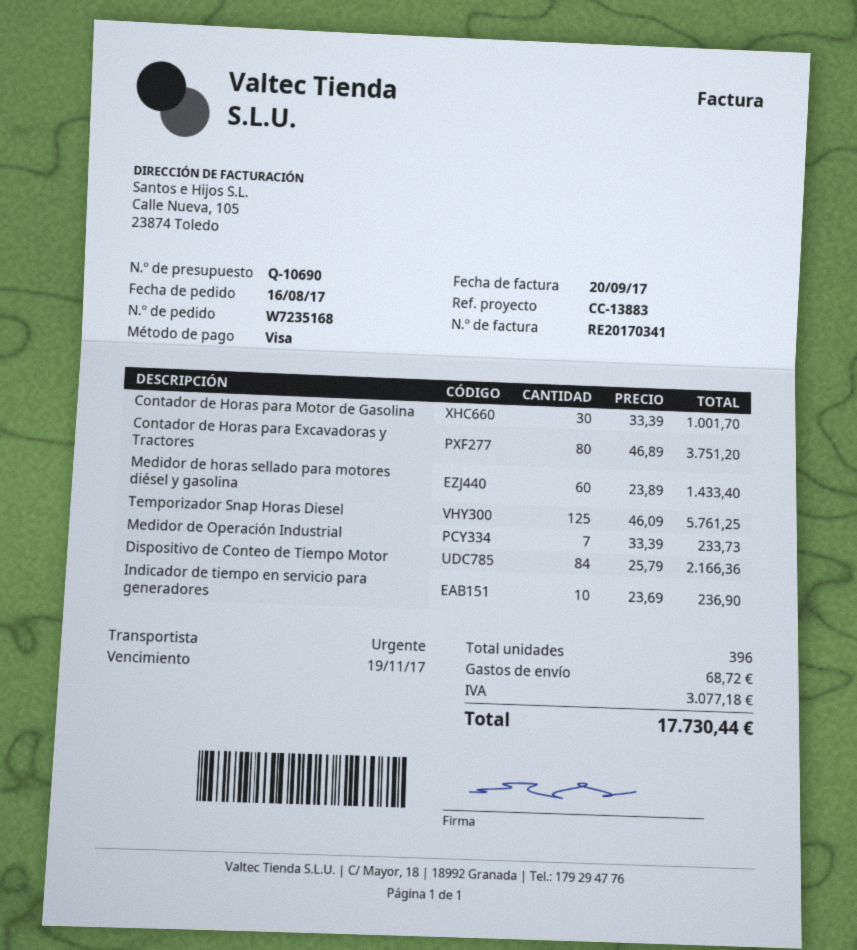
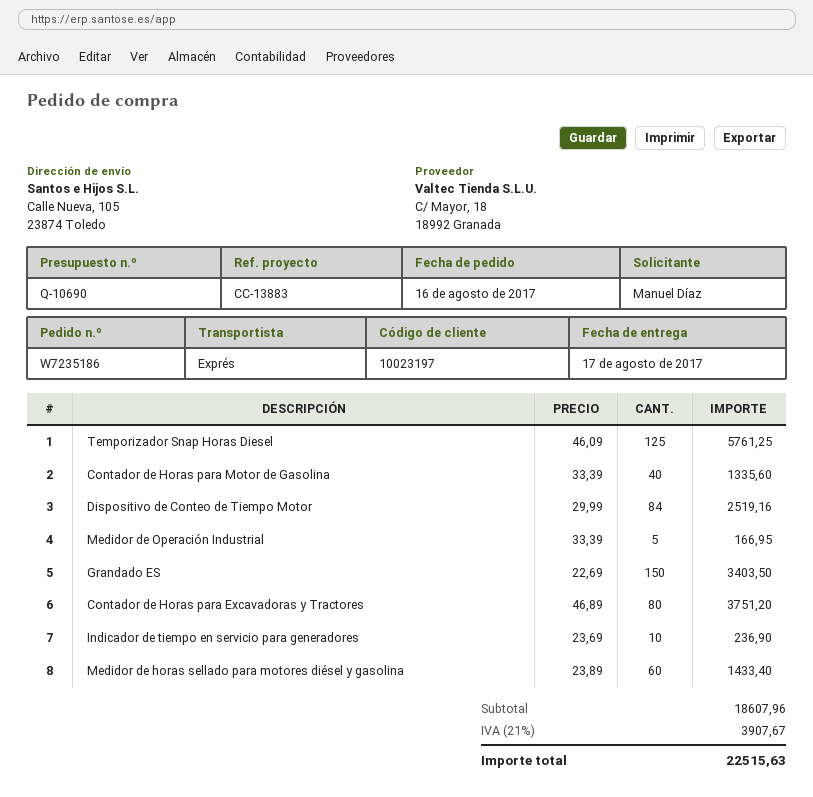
order number: W7235168 -> W7235186
Contador de Horas para Motor de Gasolina: 30 x 33.39 = 1001.70 -> 40 x 33.39 = 1335.60
Medidor de Operación Industrial: 7 x 33.39 = 233.73 -> 5 x 33.39 = 166.95
Dispositivo de Conteo de Tiempo Motor: 84 x 25.79 = 2166.36 -> 84 x 29.99 = 2519.16
Grandado ES: none -> 150 x 22.69 = 3403.50
shipping: 68.72 -> none
tax: 3077.18 -> 3907.67
total: 17730.44 -> 22515.63

